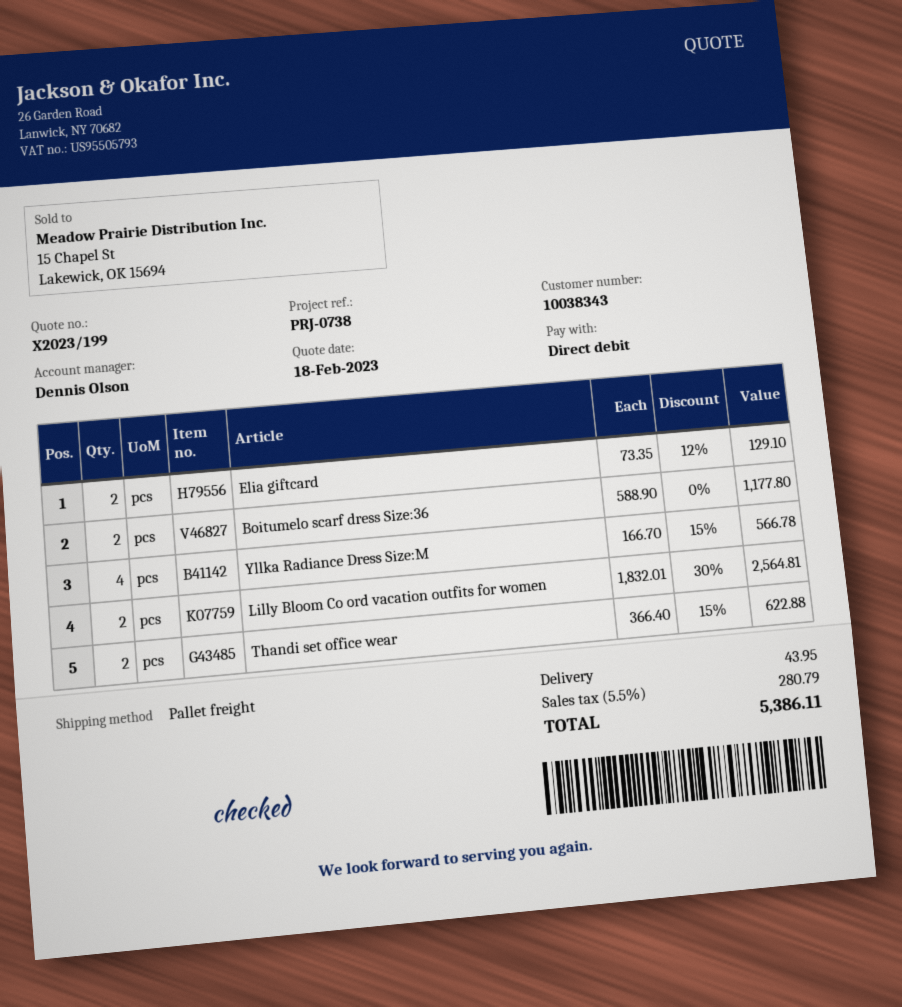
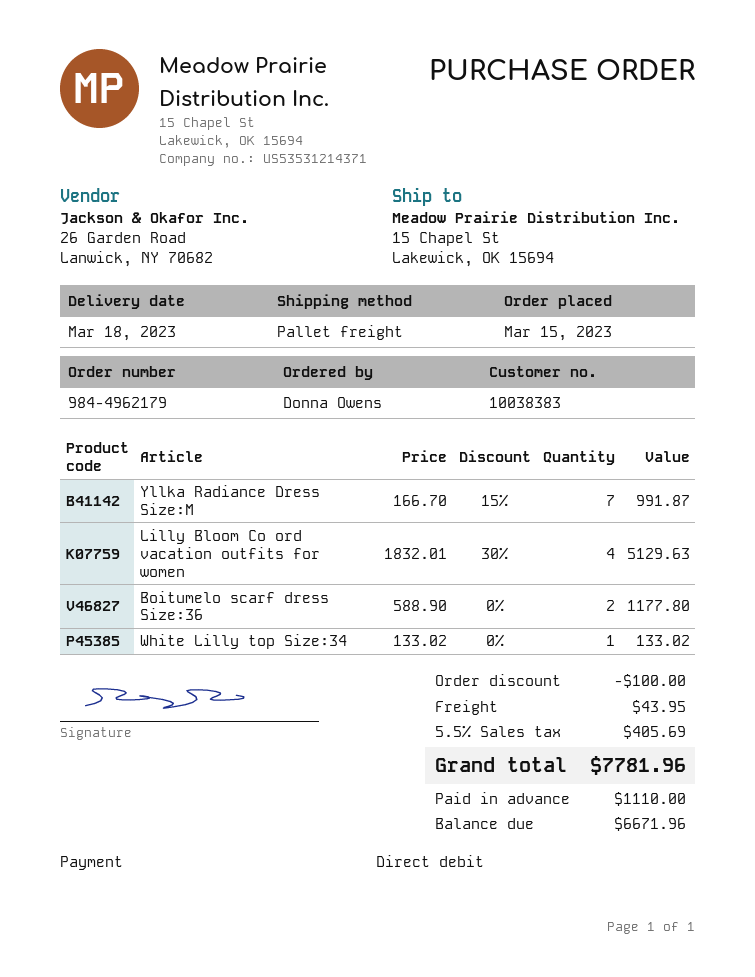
customer number: 10038343 -> 10038383
Elia giftcard: 2 x 73.35 - 12% = 129.10 -> none
Yllka Radiance Dress Size:M: 4 x 166.70 - 15% = 566.78 -> 7 x 166.70 - 15% = 991.87
Lilly Bloom Co ord vacation outfits for women: 2 x 1832.01 - 30% = 2564.81 -> 4 x 1832.01 - 30% = 5129.63
Thandi set office wear: 2 x 366.40 - 15% = 622.88 -> none
White Lilly top Size:34: none -> 1 x 133.02 = 133.02
discount: none -> 100.00
tax: 5.5% = 280.79 -> 5.5% = 405.69
total: 5386.11 -> 7781.96

